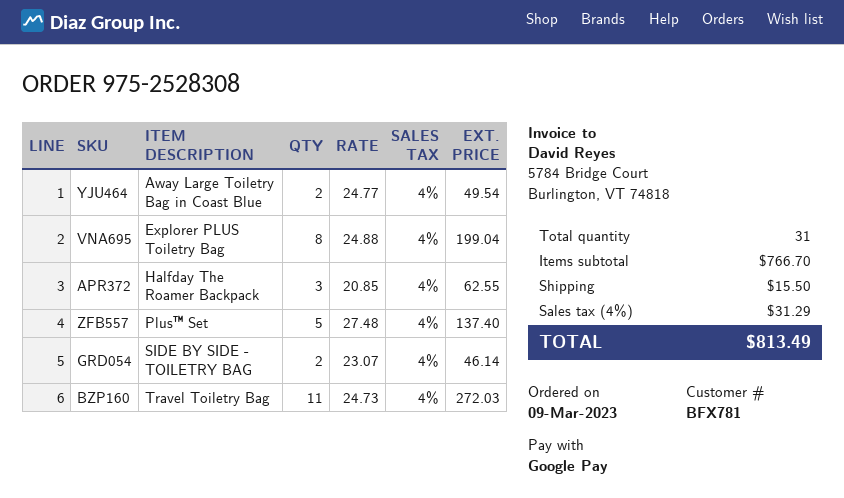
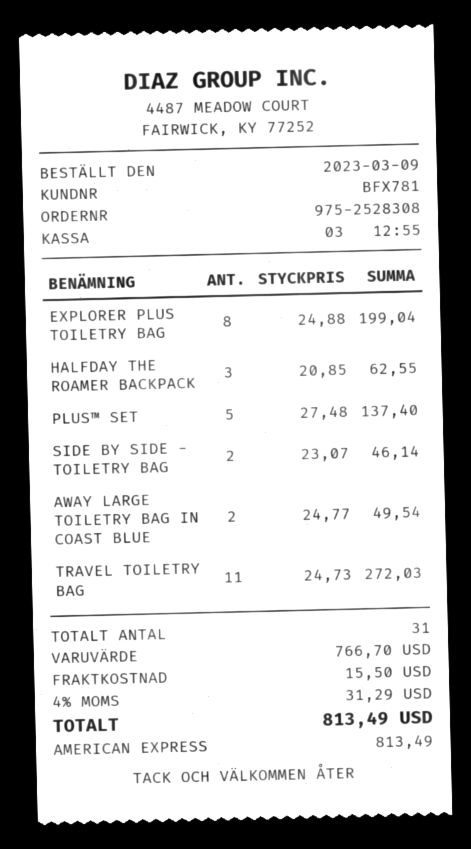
payment method: Google Pay -> American Express

